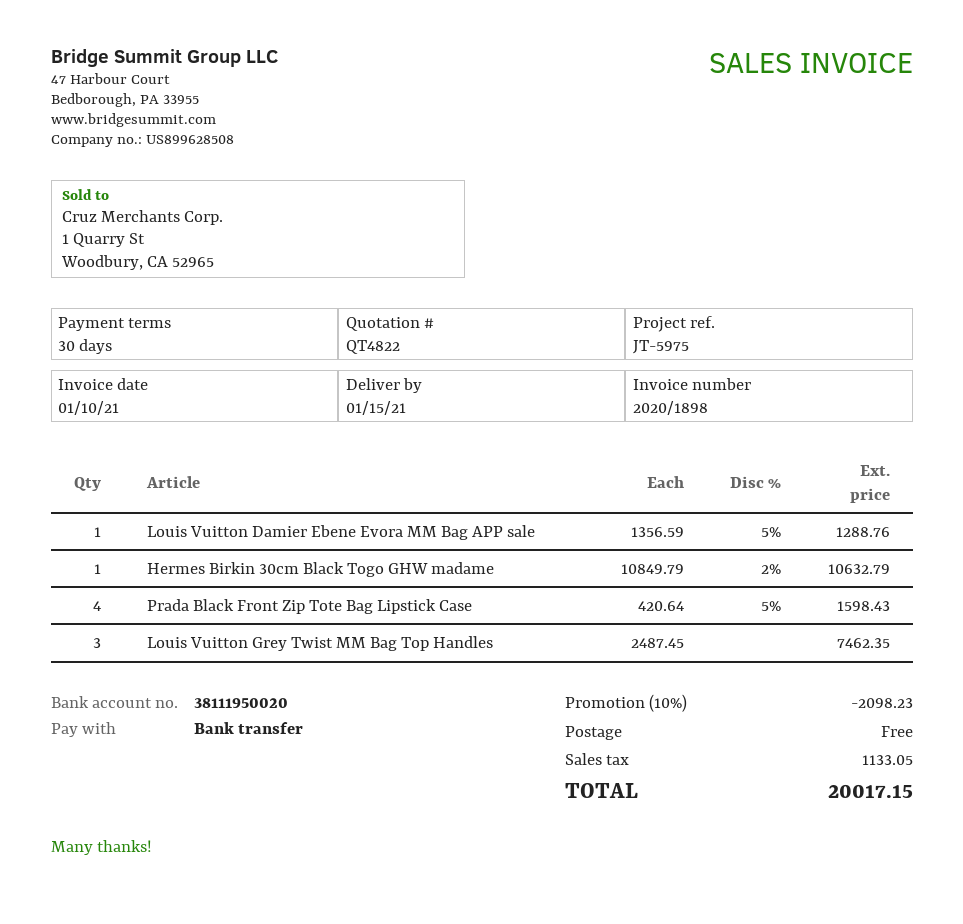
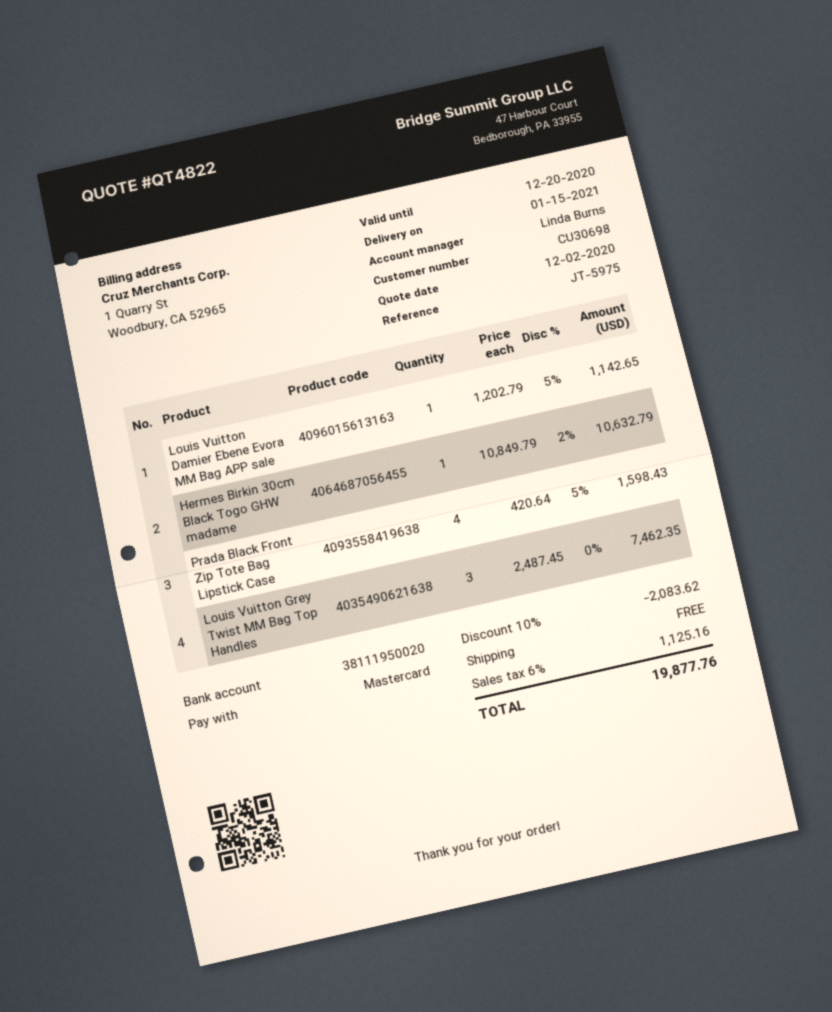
payment method: bank transfer -> Mastercard
Louis Vuitton Damier Ebene Evora MM Bag APP sale: 1 x 1356.59 - 5% = 1288.76 -> 1 x 1202.79 - 5% = 1142.65
discount: 10% = 2098.23 -> 10% = 2083.62
tax: 1133.05 -> 1125.16
total: 20017.15 -> 19877.76

